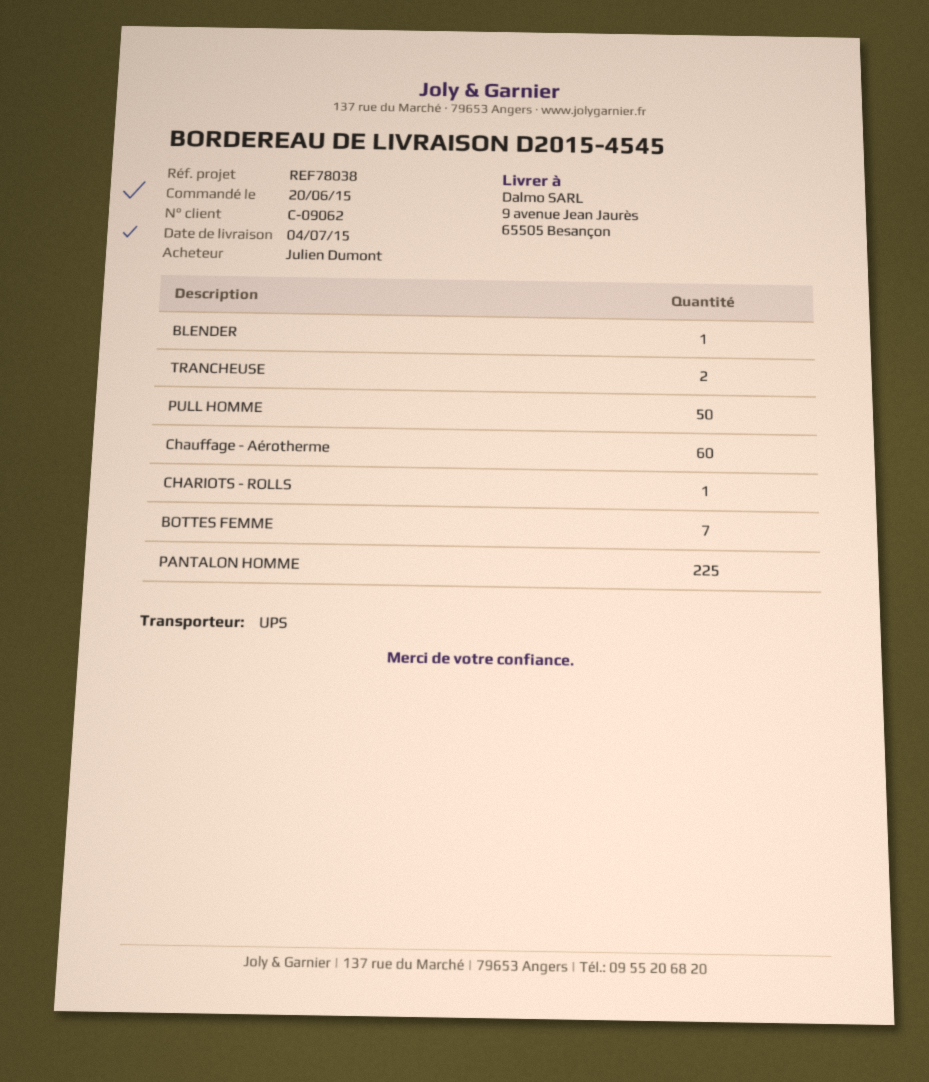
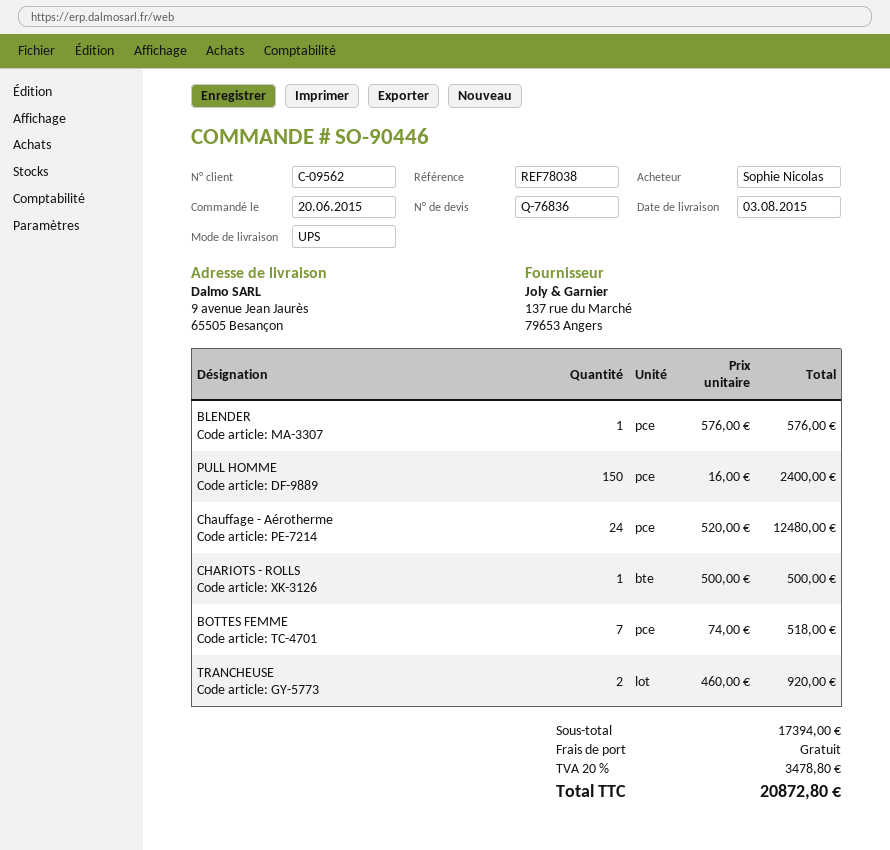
delivery date: 2015-07-04 -> 2015-08-03
customer number: C-09062 -> C-09562
ordered by: Julien Dumont -> Sophie Nicolas
PULL HOMME: 50 -> 150
Chauffage - Aérotherme: 60 -> 24
PANTALON HOMME: 225 -> none

